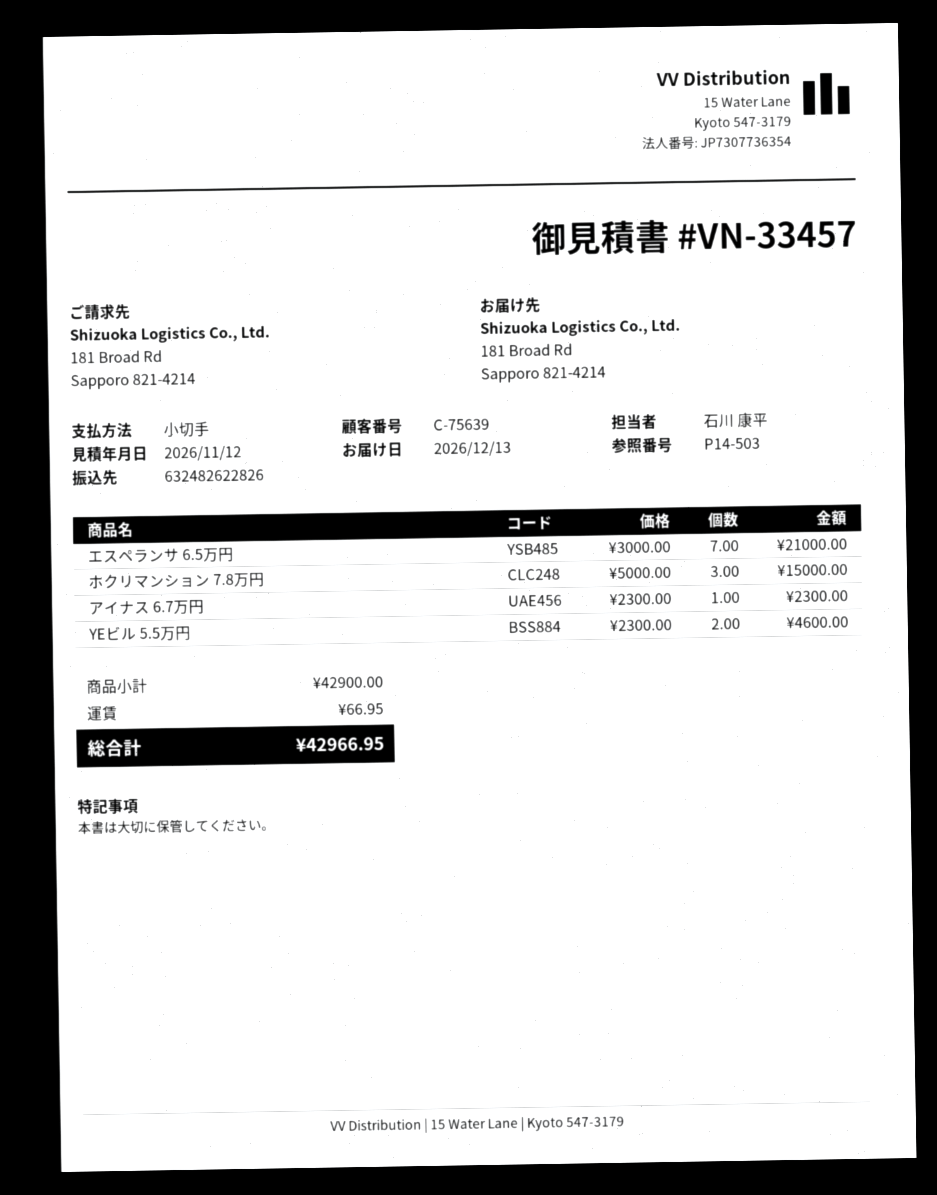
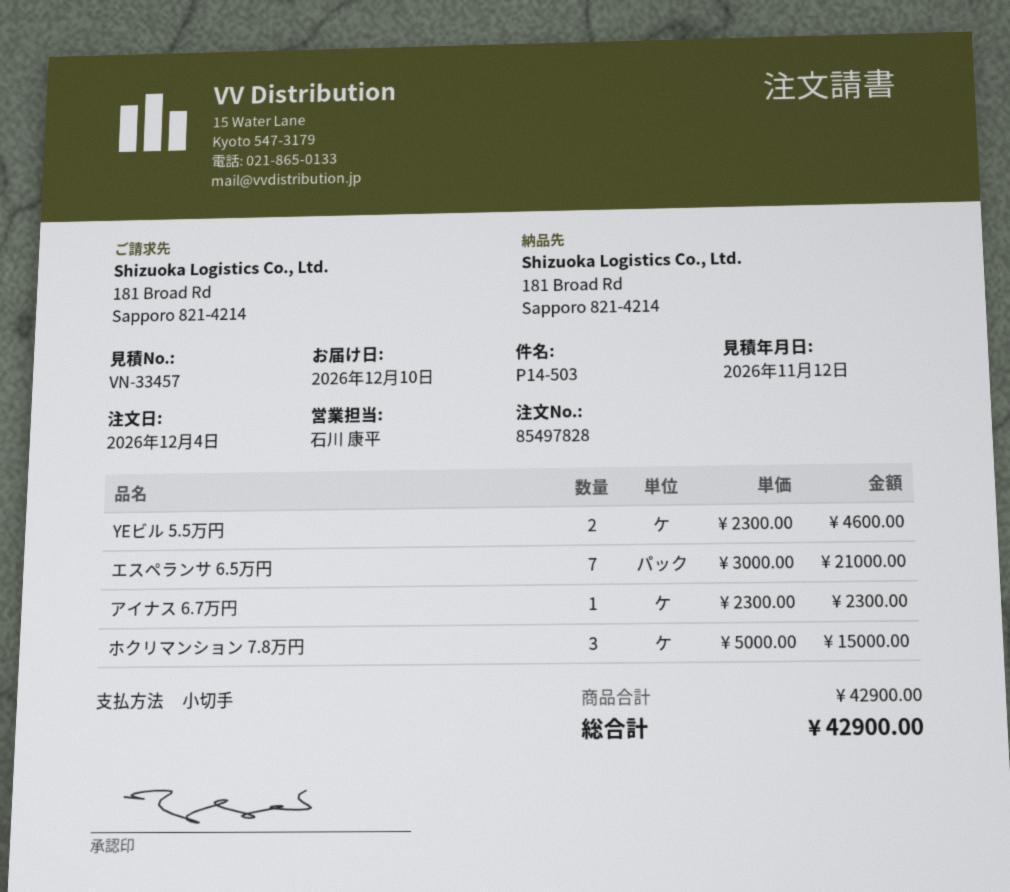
delivery date: 2026-12-13 -> 2026-12-10
shipping: 66.95 -> none
total: 42966.95 -> 42900.00

